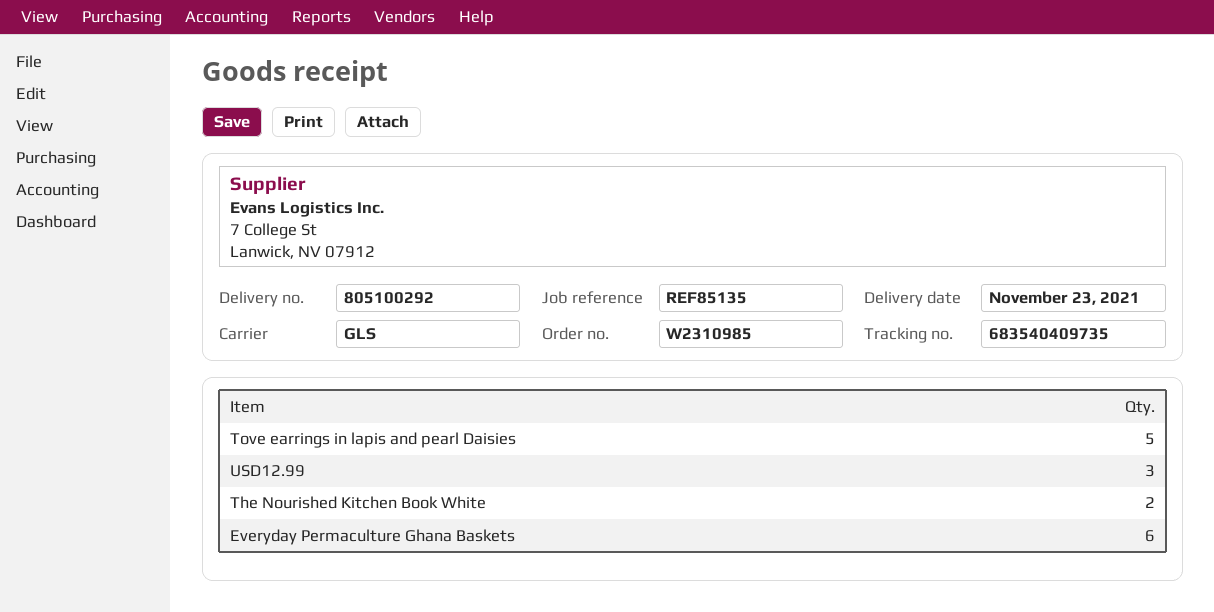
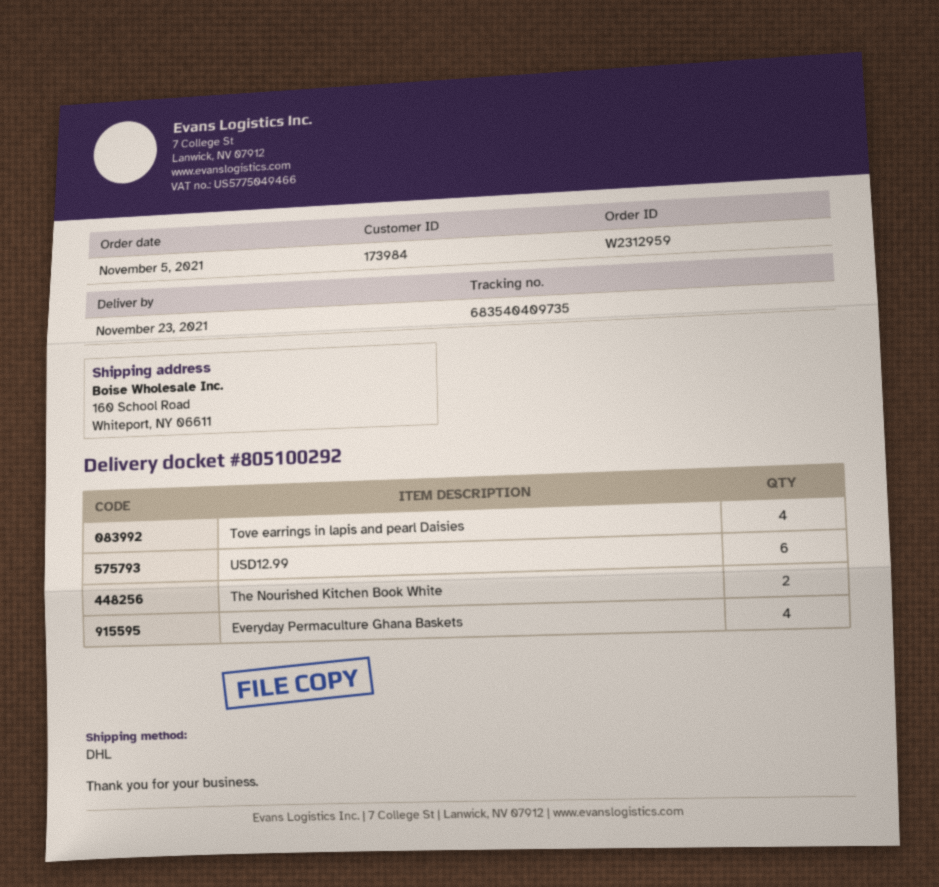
order number: W2310985 -> W2312959
shipping method: GLS -> DHL
Tove earrings in lapis and pearl Daisies: 5 -> 4
USD12.99: 3 -> 6
Everyday Permaculture Ghana Baskets: 6 -> 4

